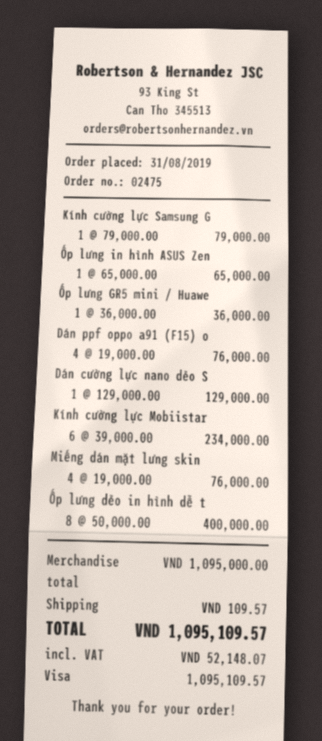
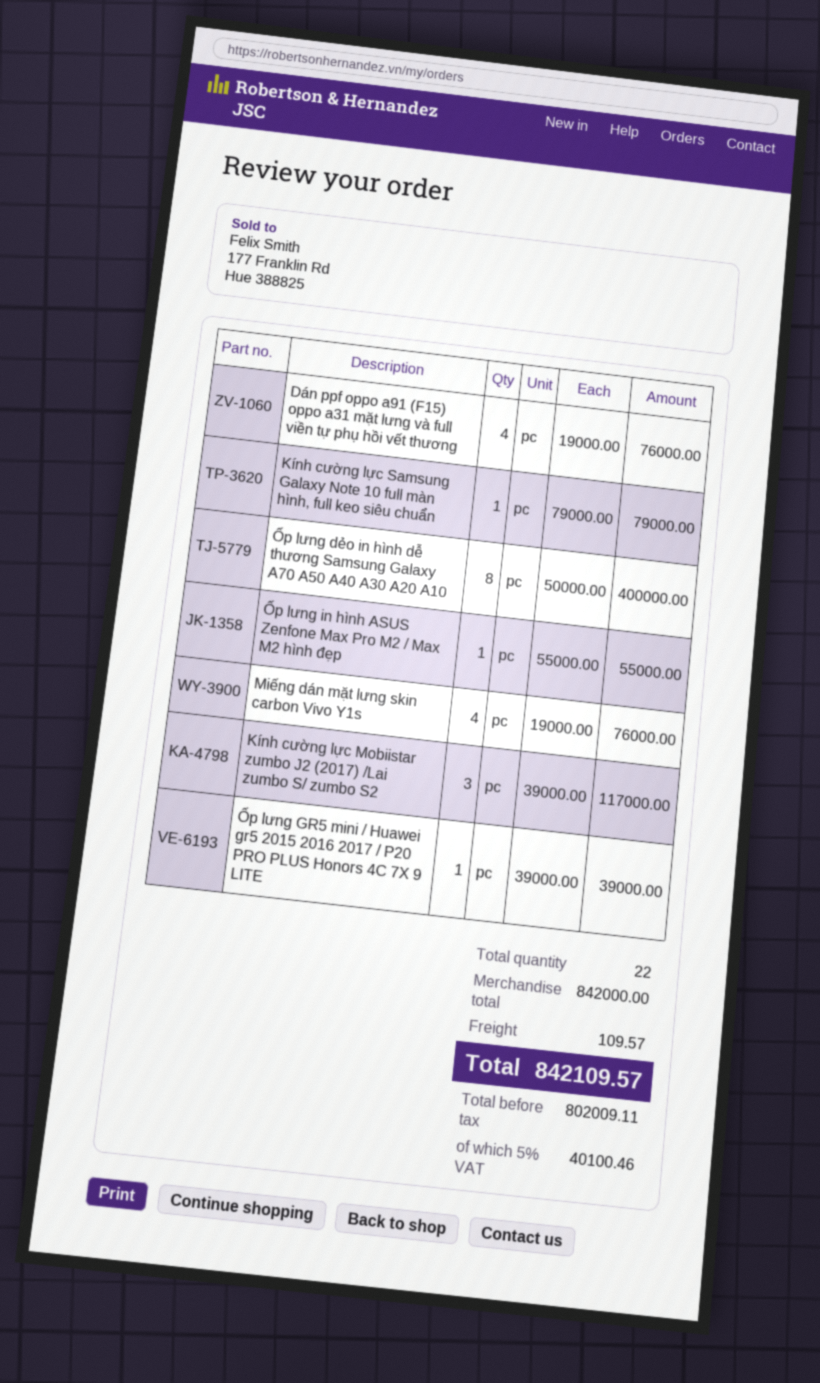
Ốp lưng in hình ASUS Zen: 1 x 65000.00 = 65000.00 -> 1 x 55000.00 = 55000.00
Ốp lưng GR5 mini / Huawe: 1 x 36000.00 = 36000.00 -> 1 x 39000.00 = 39000.00
Dán cường lực nano dẻo S: 1 x 129000.00 = 129000.00 -> none
Kính cường lực Mobiistar: 6 x 39000.00 = 234000.00 -> 3 x 39000.00 = 117000.00
subtotal: 1095000.00 -> 842000.00
tax: 52148.07 -> 40100.46
total: 1095109.57 -> 842109.57

